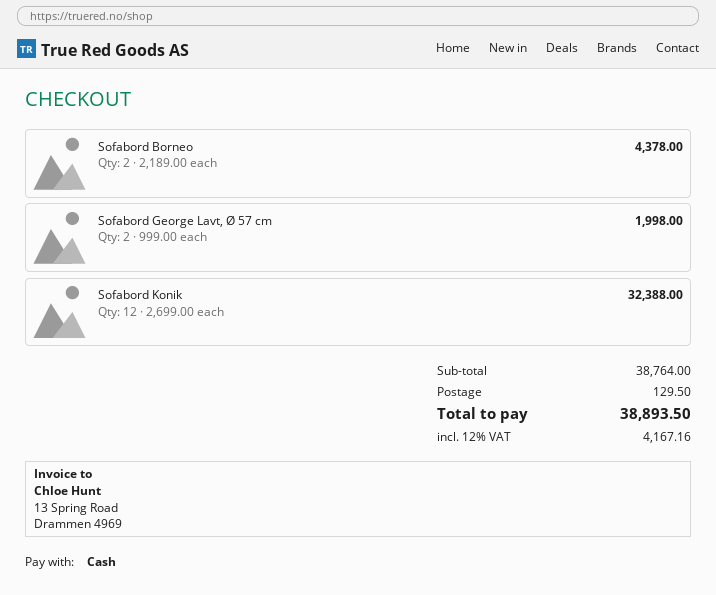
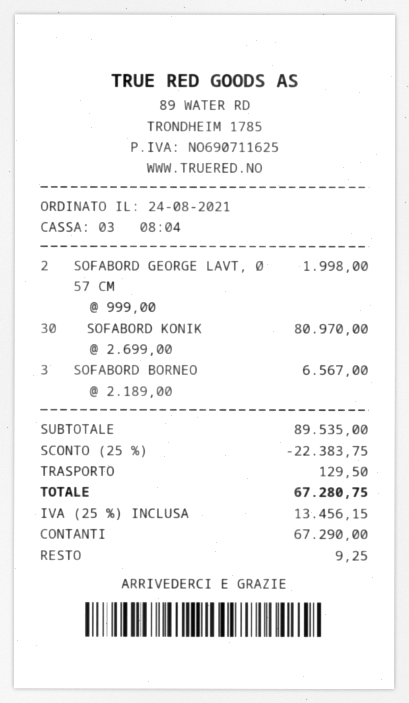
Sofabord Borneo: 2 x 2189.00 = 4378.00 -> 3 x 2189.00 = 6567.00
Sofabord Konik: 12 x 2699.00 = 32388.00 -> 30 x 2699.00 = 80970.00
subtotal: 38764.00 -> 89535.00
discount: none -> 25% = 22383.75
tax: 12% = 4167.16 -> 25% = 13456.15
total: 38893.50 -> 67280.75

